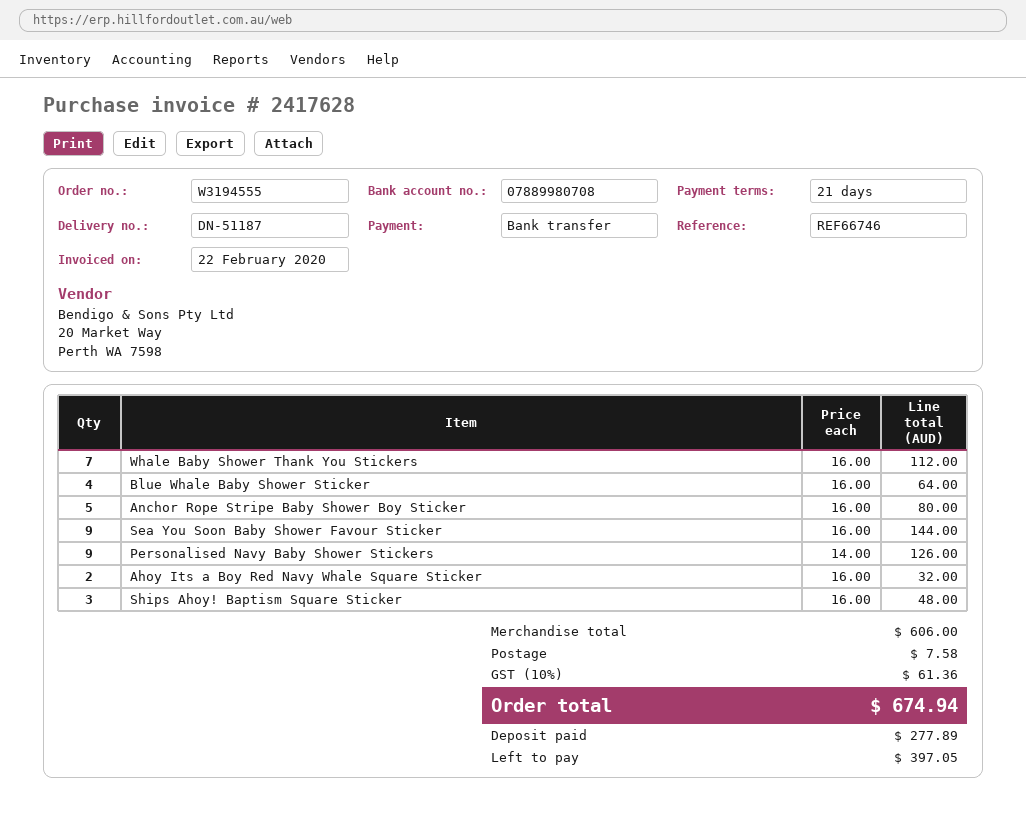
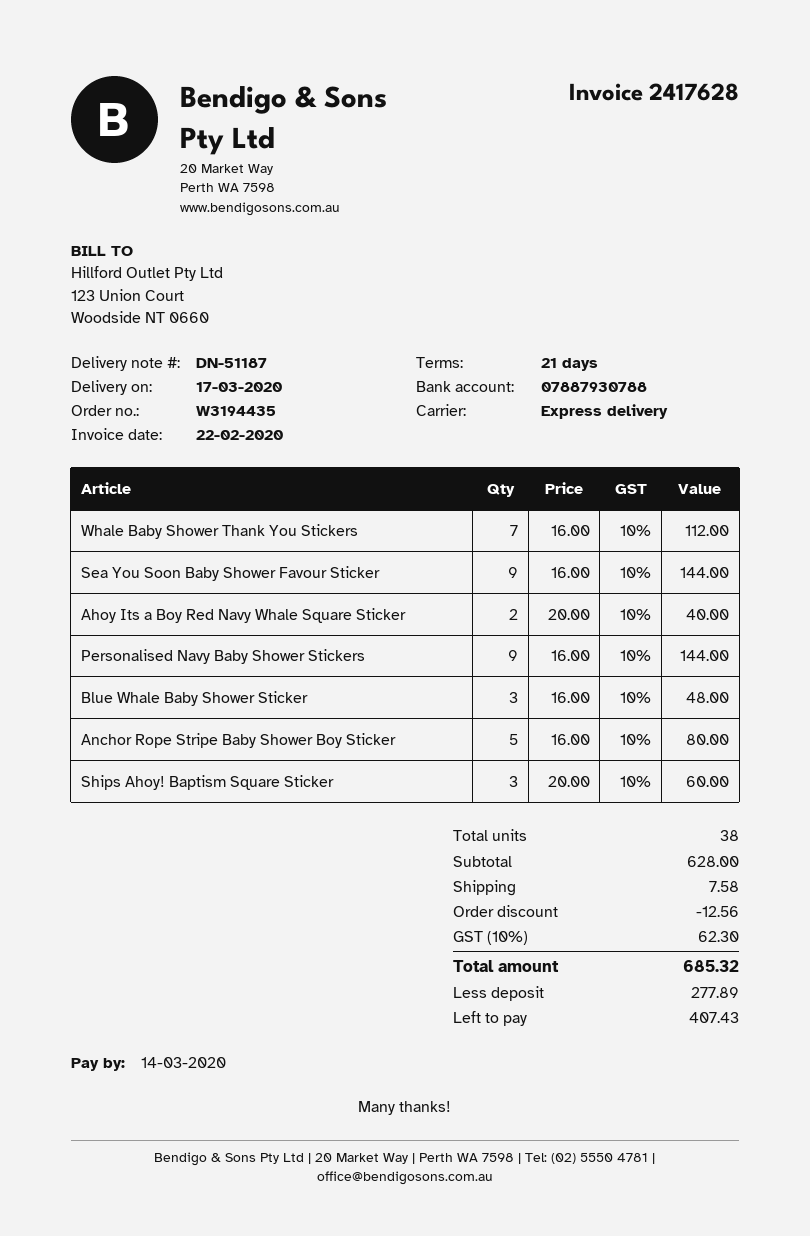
order number: W3194555 -> W3194435
bank account: 07889980708 -> 07887930788
Blue Whale Baby Shower Sticker: 4 x 16.00 = 64.00 -> 3 x 16.00 = 48.00
Personalised Navy Baby Shower Stickers: 9 x 14.00 = 126.00 -> 9 x 16.00 = 144.00
Ahoy Its a Boy Red Navy Whale Square Sticker: 2 x 16.00 = 32.00 -> 2 x 20.00 = 40.00
Ships Ahoy! Baptism Square Sticker: 3 x 16.00 = 48.00 -> 3 x 20.00 = 60.00
subtotal: 606.00 -> 628.00
discount: none -> 12.56
tax: 10% = 61.36 -> 10% = 62.30
total: 674.94 -> 685.32
balance: 397.05 -> 407.43

